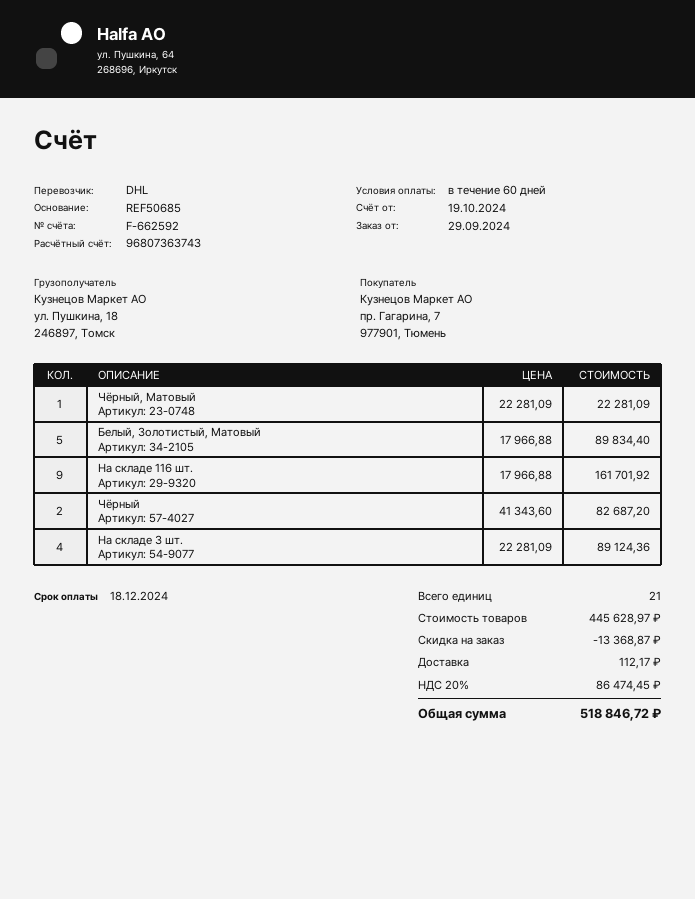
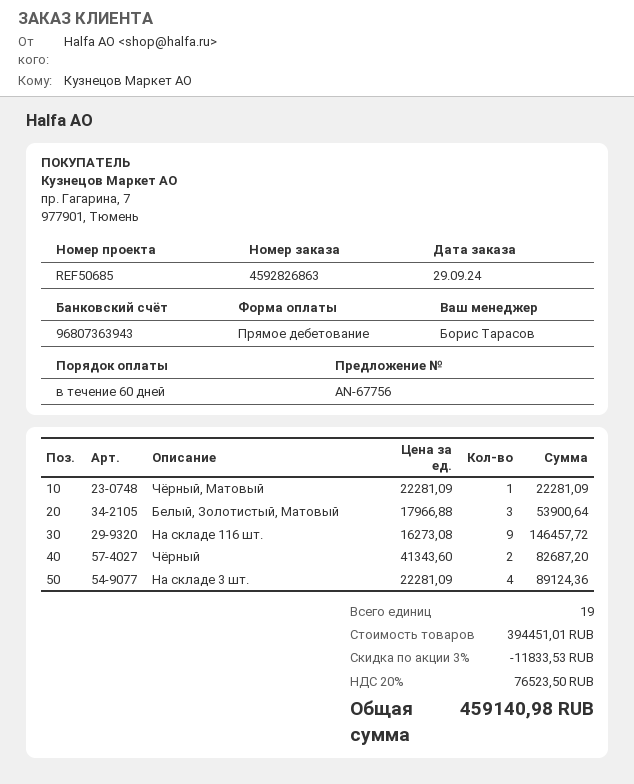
bank account: 96807363743 -> 96807363943
Белый, Золотистый, Матовый: 5 x 17966.88 = 89834.40 -> 3 x 17966.88 = 53900.64
На складе 116 шт.: 9 x 17966.88 = 161701.92 -> 9 x 16273.08 = 146457.72
total quantity: 21 -> 19
subtotal: 445628.97 -> 394451.01
discount: 13368.87 -> 11833.53
shipping: 112.17 -> none
tax: 20% = 86474.45 -> 20% = 76523.50
total: 518846.72 -> 459140.98

